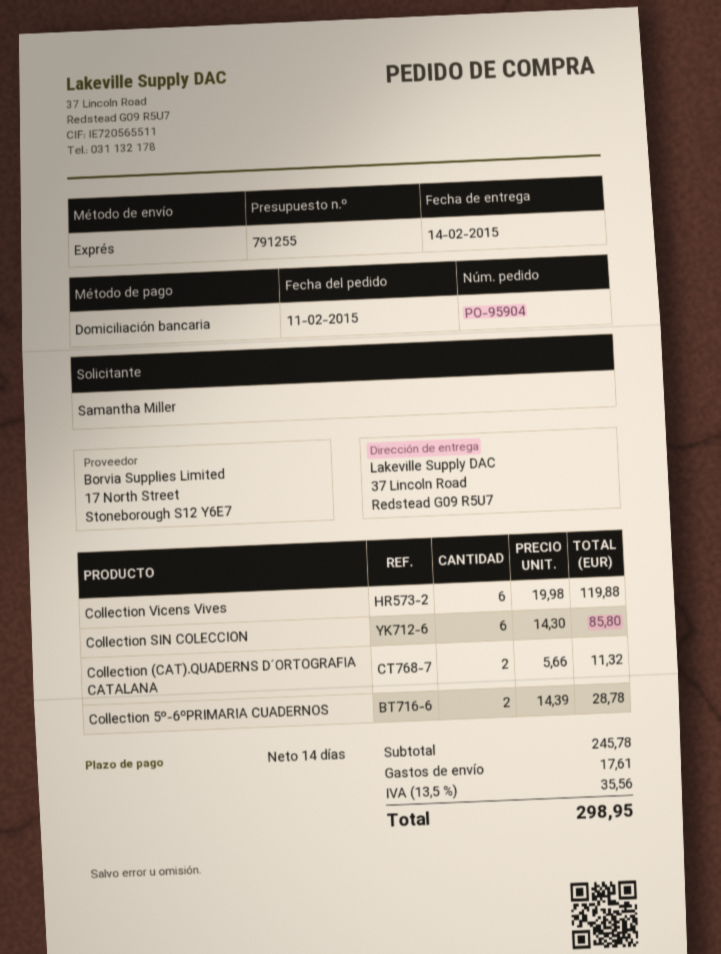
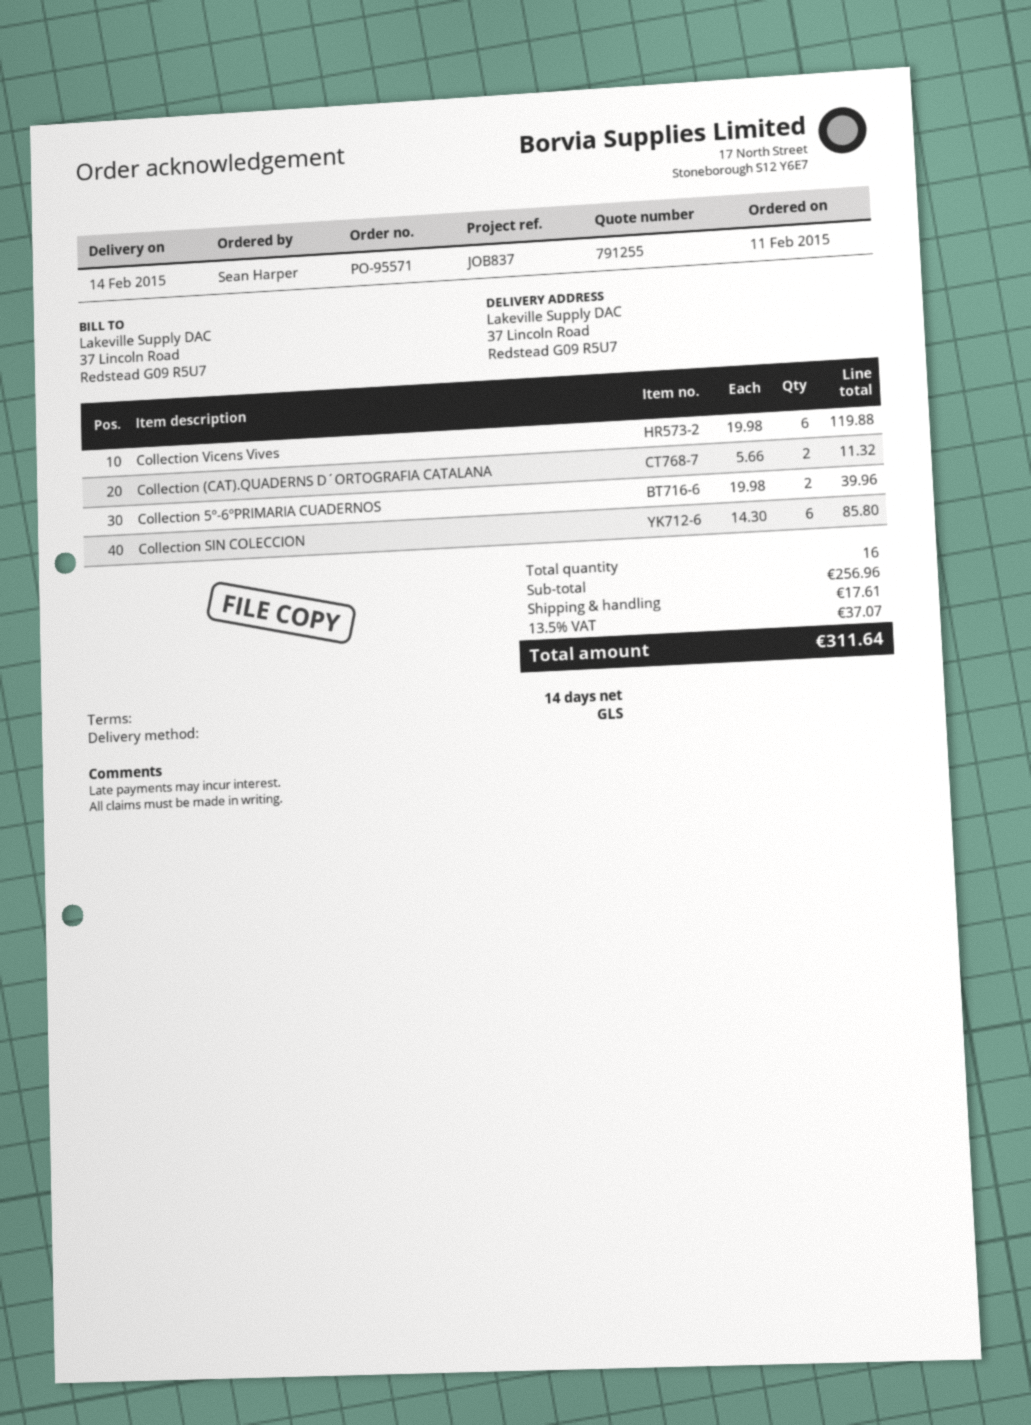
order number: PO-95904 -> PO-95571
ordered by: Samantha Miller -> Sean Harper
shipping method: express -> GLS
Collection 5º-6ºPRIMARIA CUADERNOS: 2 x 14.39 = 28.78 -> 2 x 19.98 = 39.96
subtotal: 245.78 -> 256.96
tax: 13.5% = 35.56 -> 13.5% = 37.07
total: 298.95 -> 311.64

